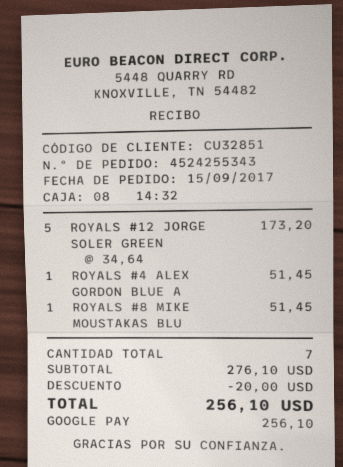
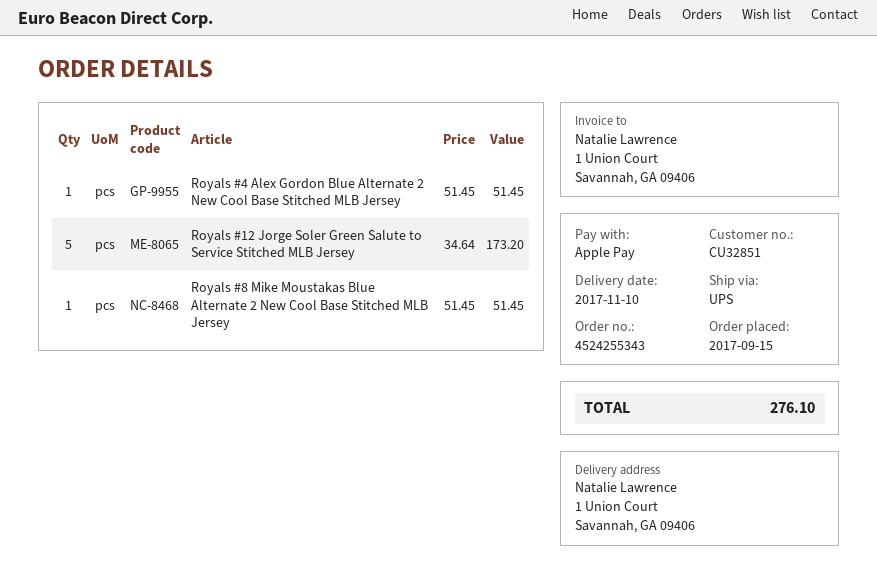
payment method: Google Pay -> Apple Pay
discount: 20.00 -> none
total: 256.10 -> 276.10

